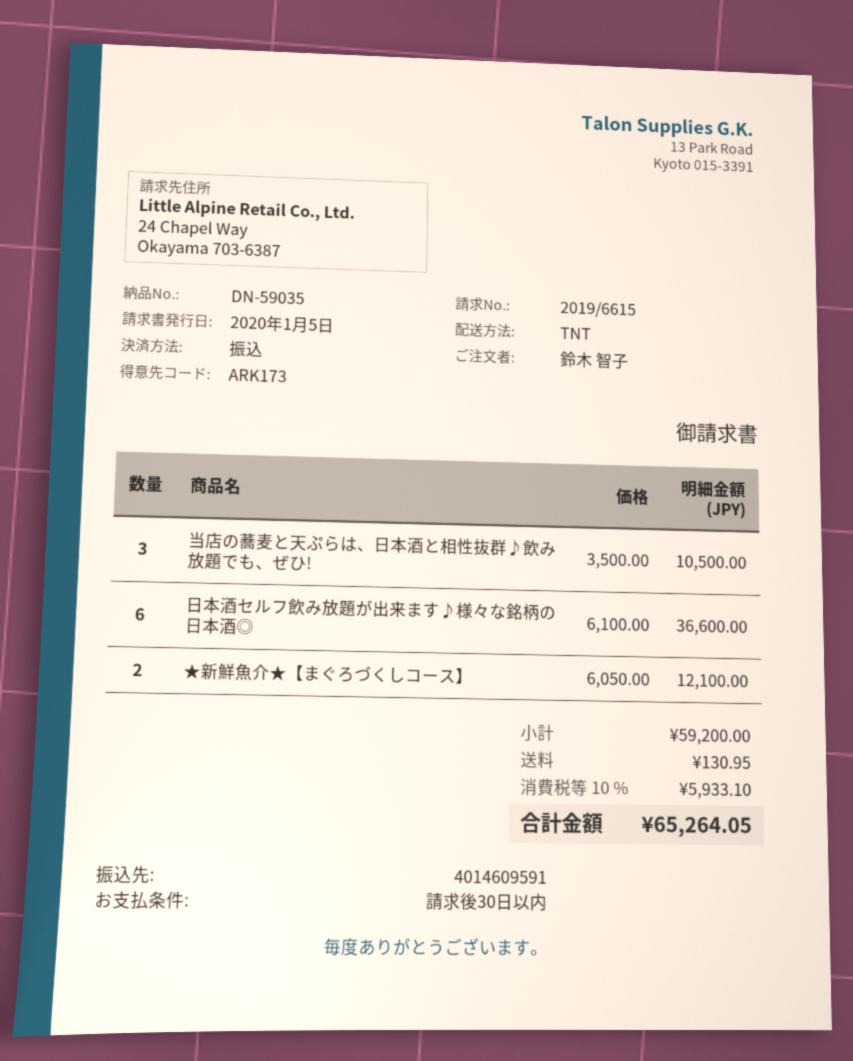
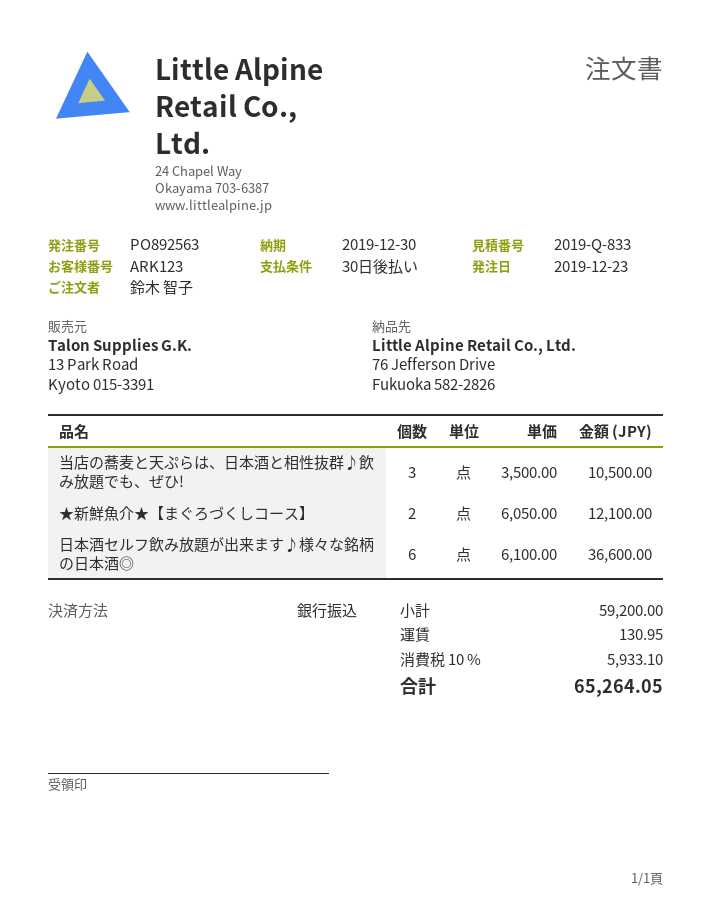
customer number: ARK173 -> ARK123

